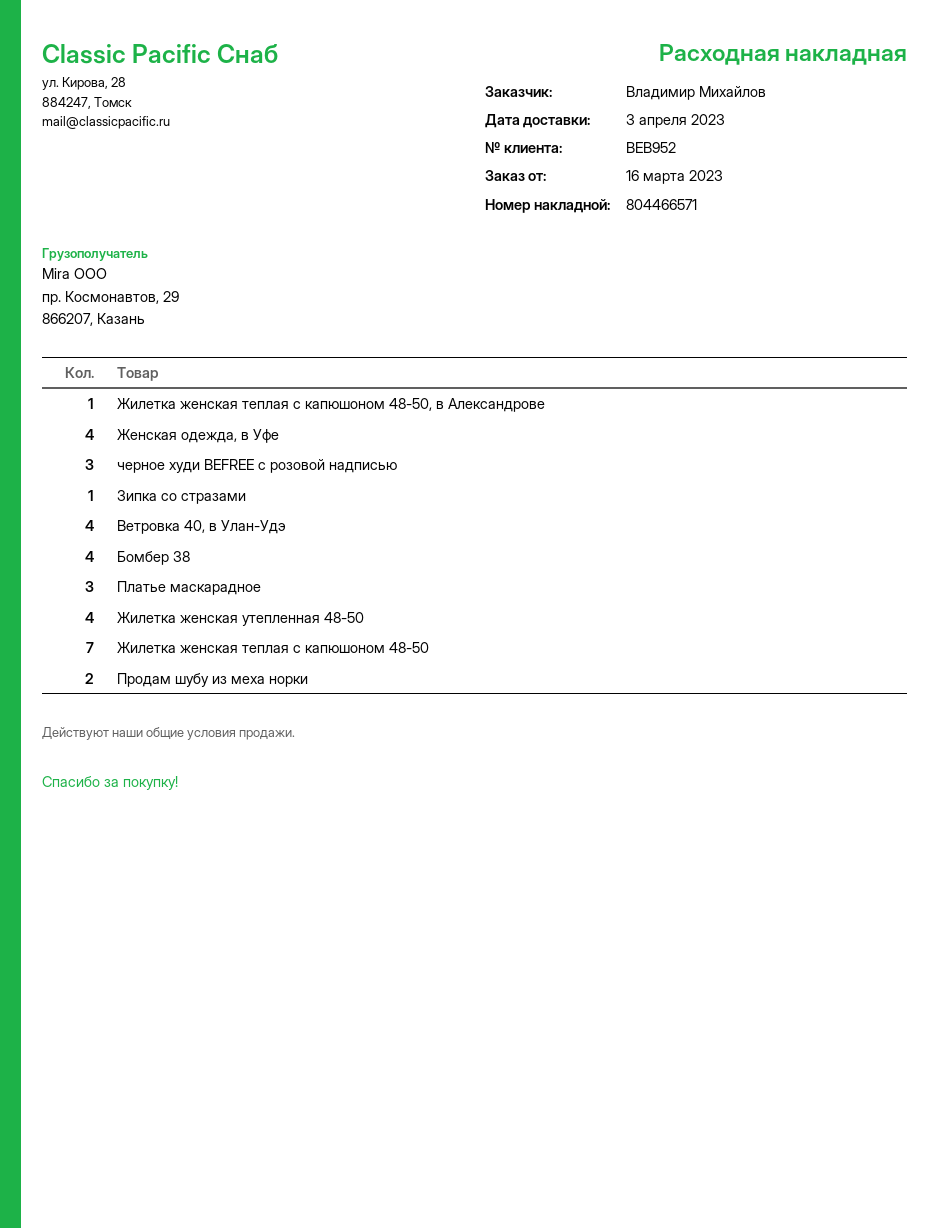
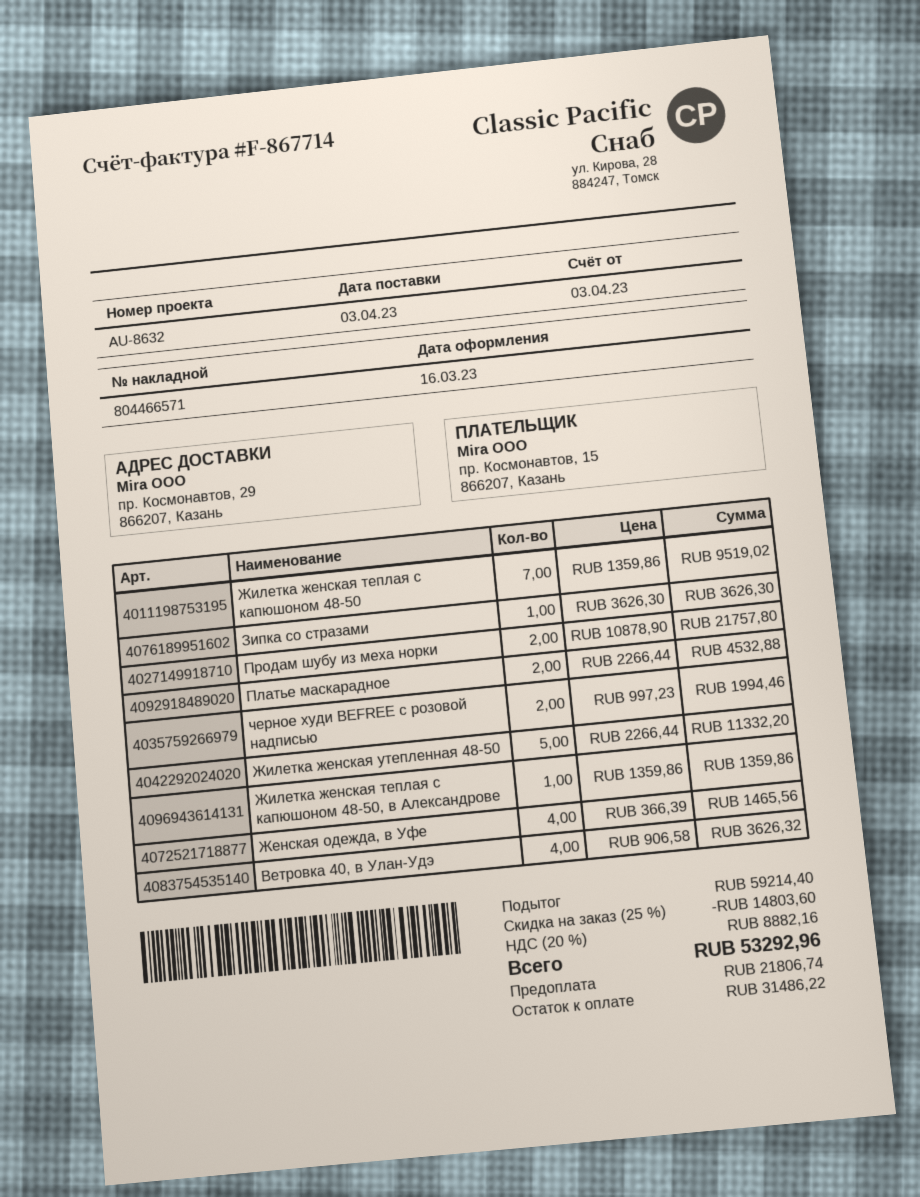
черное худи BEFREE с розовой надписью: 3 -> 2
Бомбер 38: 4 -> none
Платье маскарадное: 3 -> 2
Жилетка женская утепленная 48-50: 4 -> 5

